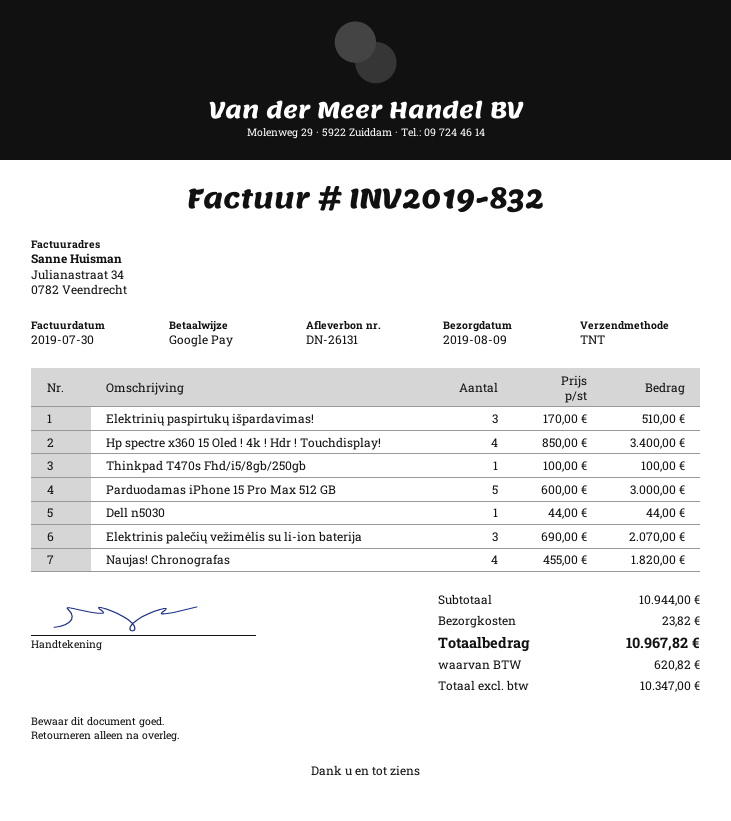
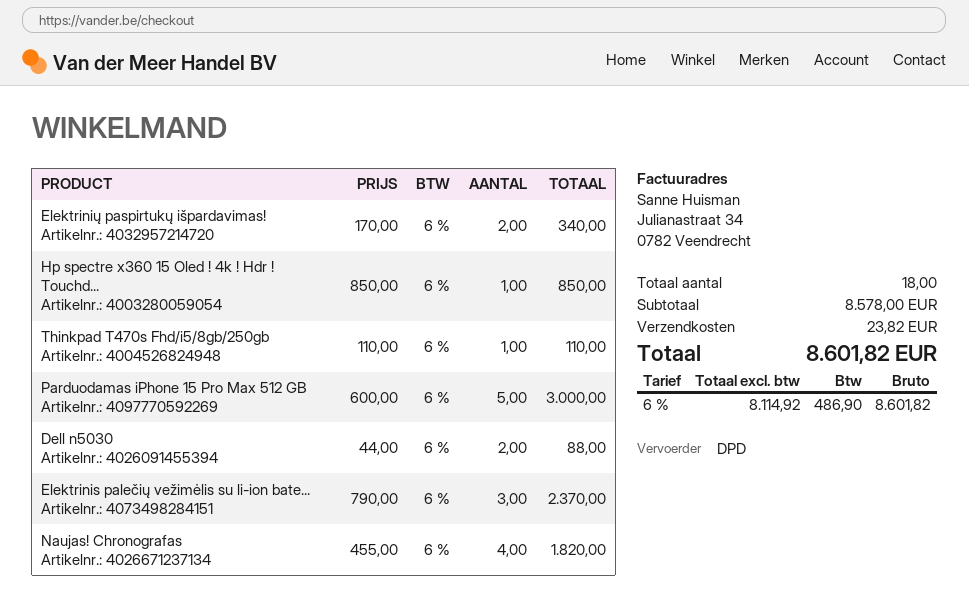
shipping method: TNT -> DPD
Elektrinių paspirtukų išpardavimas!: 3 x 170.00 = 510.00 -> 2 x 170.00 = 340.00
Hp spectre x360 15 Oled ! 4k ! Hdr ! Touchdisplay!: 4 x 850.00 = 3400.00 -> 1 x 850.00 = 850.00
Thinkpad T470s Fhd/i5/8gb/250gb: 1 x 100.00 = 100.00 -> 1 x 110.00 = 110.00
Dell n5030: 1 x 44.00 = 44.00 -> 2 x 44.00 = 88.00
Elektrinis palečių vežimėlis su li-ion baterija: 3 x 690.00 = 2070.00 -> 3 x 790.00 = 2370.00
subtotal: 10944.00 -> 8578.00
net: 10347.00 -> 8114.92
tax: 620.82 -> 486.90
total: 10967.82 -> 8601.82

